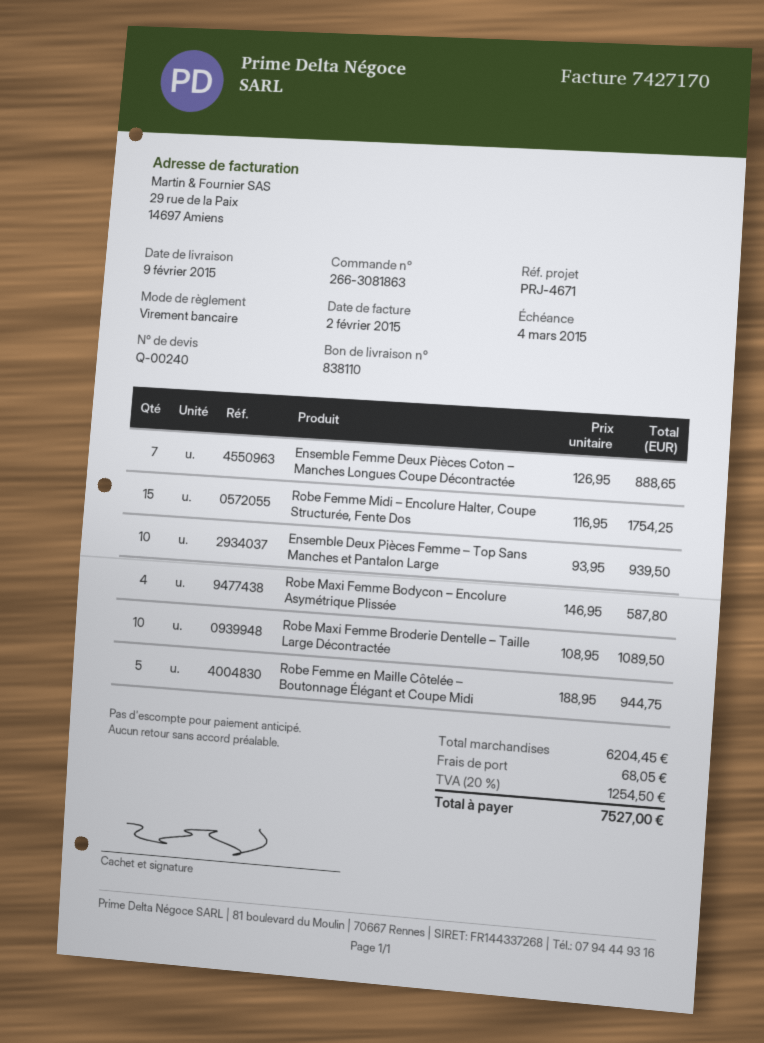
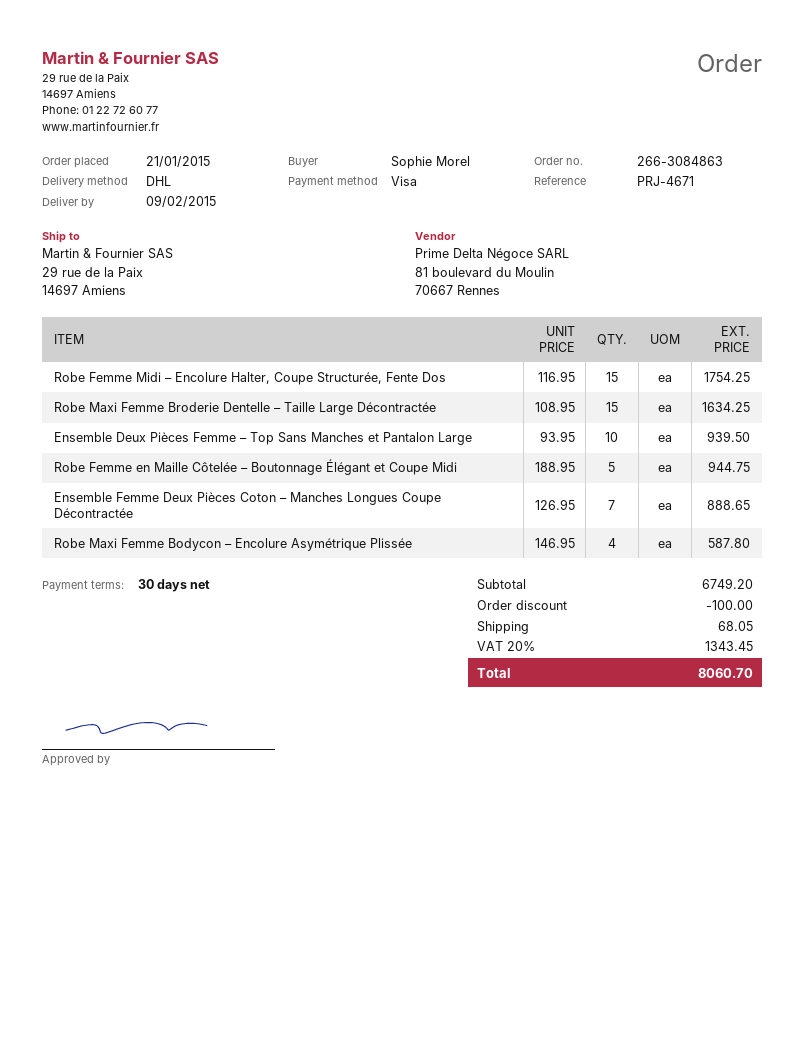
order number: 266-3081863 -> 266-3084863
payment method: bank transfer -> Visa
Robe Maxi Femme Broderie Dentelle – Taille Large Décontractée: 10 x 108.95 = 1089.50 -> 15 x 108.95 = 1634.25
subtotal: 6204.45 -> 6749.20
discount: none -> 100.00
tax: 20% = 1254.50 -> 20% = 1343.45
total: 7527.00 -> 8060.70

